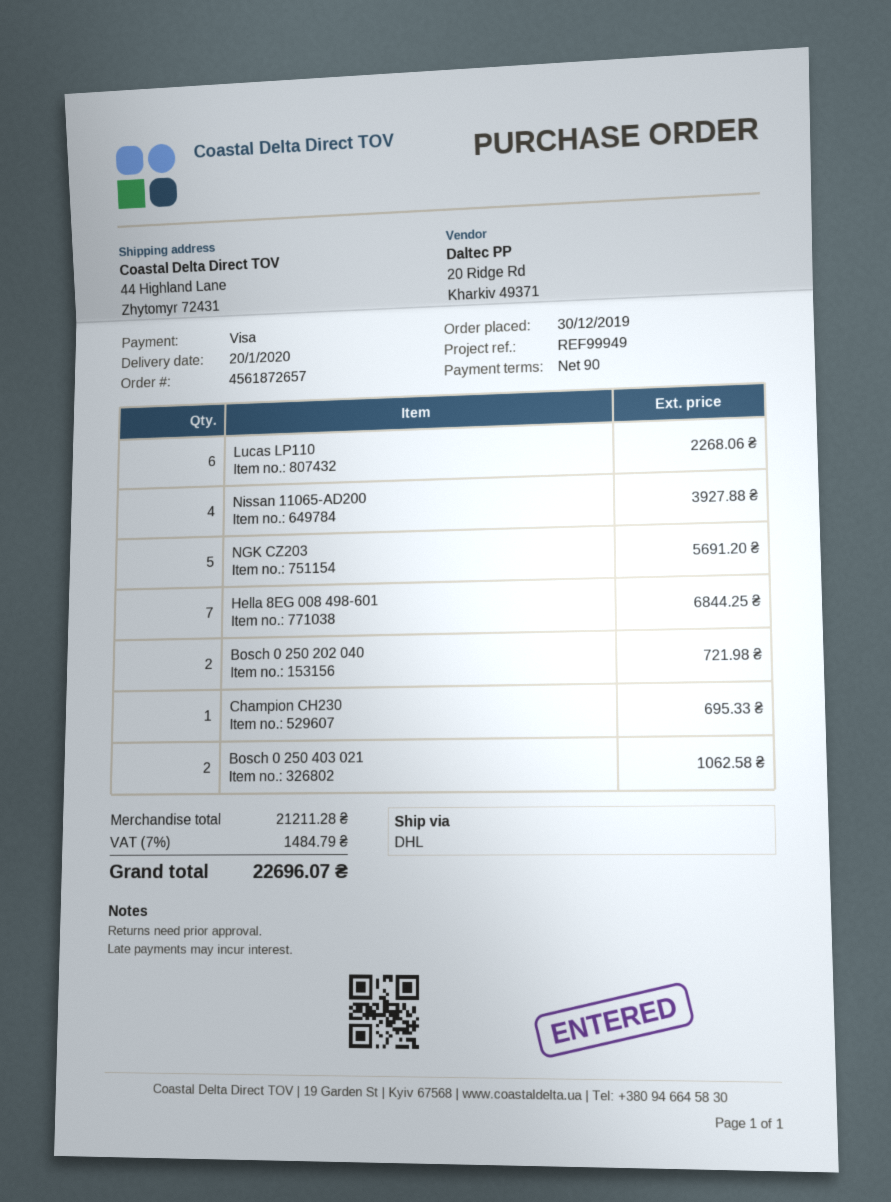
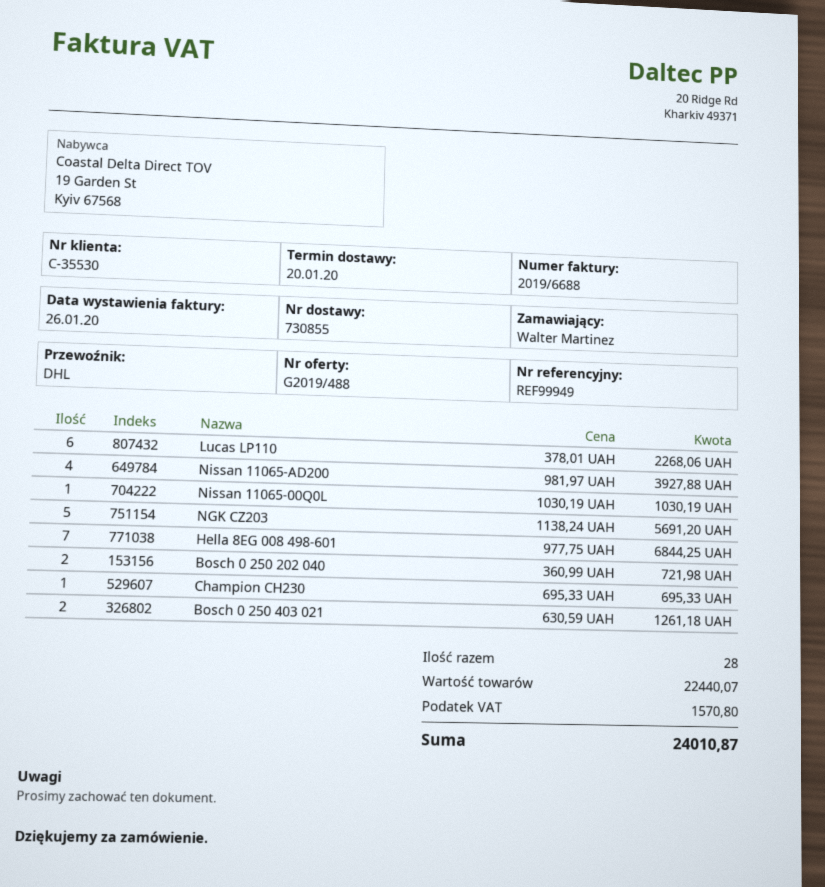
Bosch 0 250 403 021: 2 for 1062.58 -> 2 for 1261.18
Nissan 11065-00Q0L: none -> 1 for 1030.19
subtotal: 21211.28 -> 22440.07
tax: 1484.79 -> 1570.80
total: 22696.07 -> 24010.87

